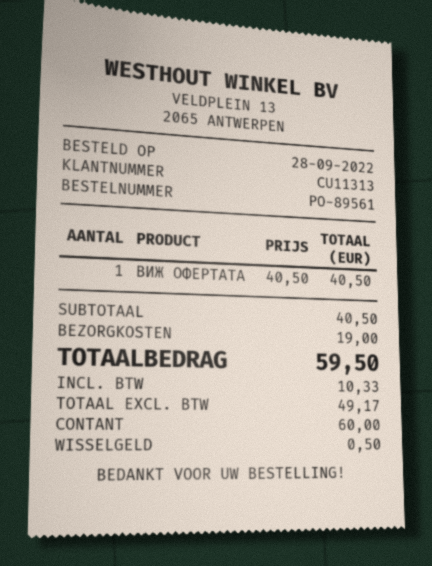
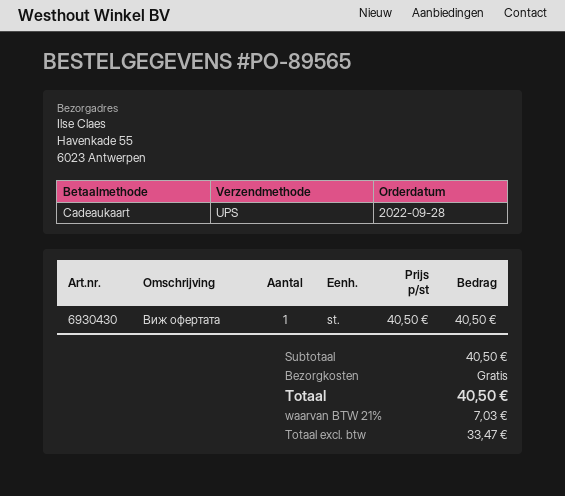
order number: PO-89561 -> PO-89565
payment method: cash -> gift card
shipping: 19.00 -> 0.00
net: 49.17 -> 33.47
tax: 10.33 -> 7.03
total: 59.50 -> 40.50

